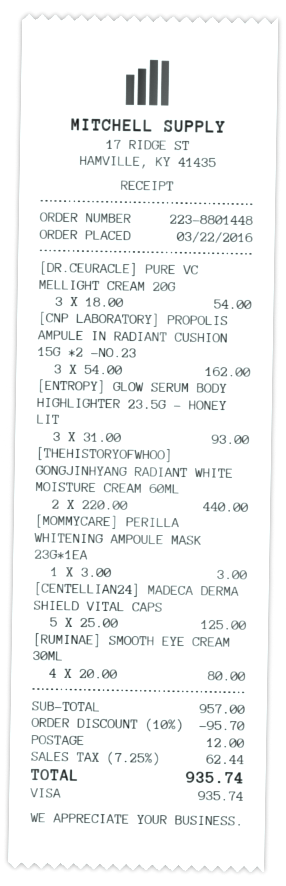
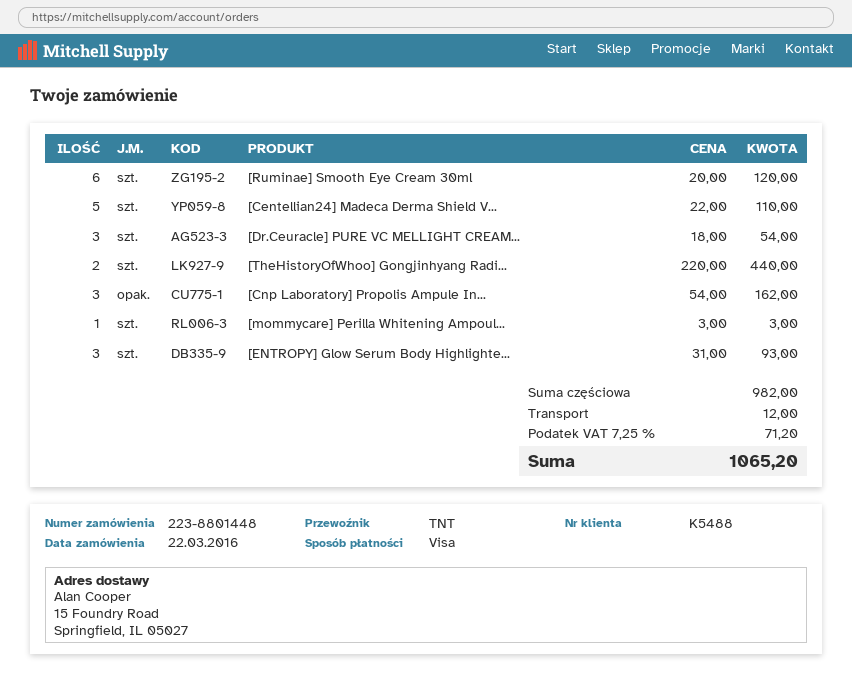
[CENTELLIAN24] MADECA DERMA SHIELD VITAL CAPS: 5 x 25.00 = 125.00 -> 5 x 22.00 = 110.00
[RUMINAE] SMOOTH EYE CREAM 30ML: 4 x 20.00 = 80.00 -> 6 x 20.00 = 120.00
subtotal: 957.00 -> 982.00
discount: 10% = 95.70 -> none
tax: 7.25% = 62.44 -> 7.25% = 71.20
total: 935.74 -> 1065.20

